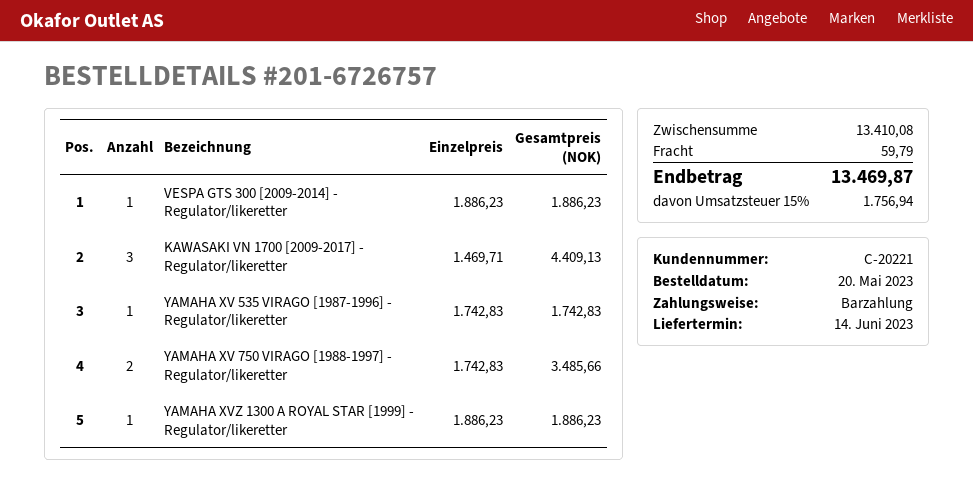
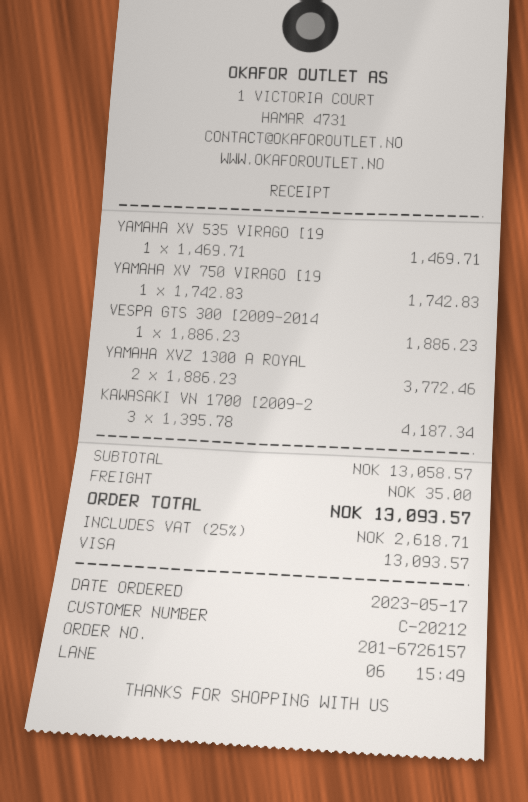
order number: 201-6726757 -> 201-6726157
order date: 2023-05-20 -> 2023-05-17
customer number: C-20221 -> C-20212
payment method: cash -> Visa
KAWASAKI VN 1700 [2009-2017] - Regulator/likeretter: 3 x 1469.71 = 4409.13 -> 3 x 1395.78 = 4187.34
YAMAHA XV 535 VIRAGO [1987-1996] - Regulator/likeretter: 1 x 1742.83 = 1742.83 -> 1 x 1469.71 = 1469.71
YAMAHA XV 750 VIRAGO [1988-1997] - Regulator/likeretter: 2 x 1742.83 = 3485.66 -> 1 x 1742.83 = 1742.83
YAMAHA XVZ 1300 A ROYAL STAR [1999] - Regulator/likeretter: 1 x 1886.23 = 1886.23 -> 2 x 1886.23 = 3772.46
subtotal: 13410.08 -> 13058.57
shipping: 59.79 -> 35.00
tax: 15% = 1756.94 -> 25% = 2618.71
total: 13469.87 -> 13093.57

